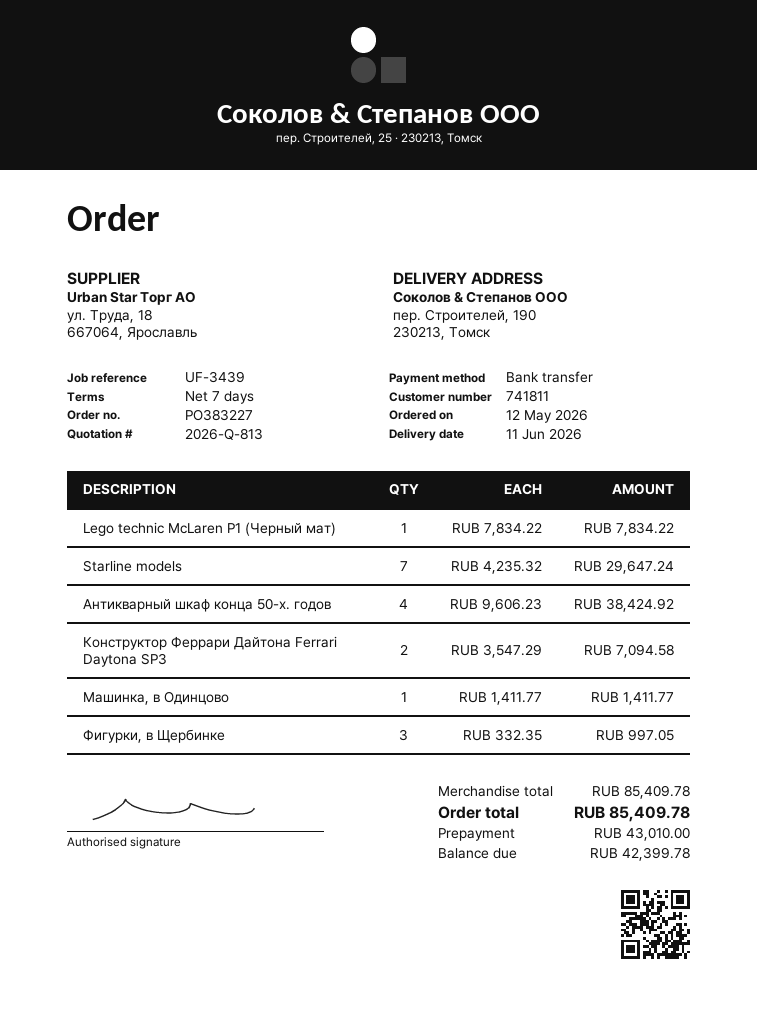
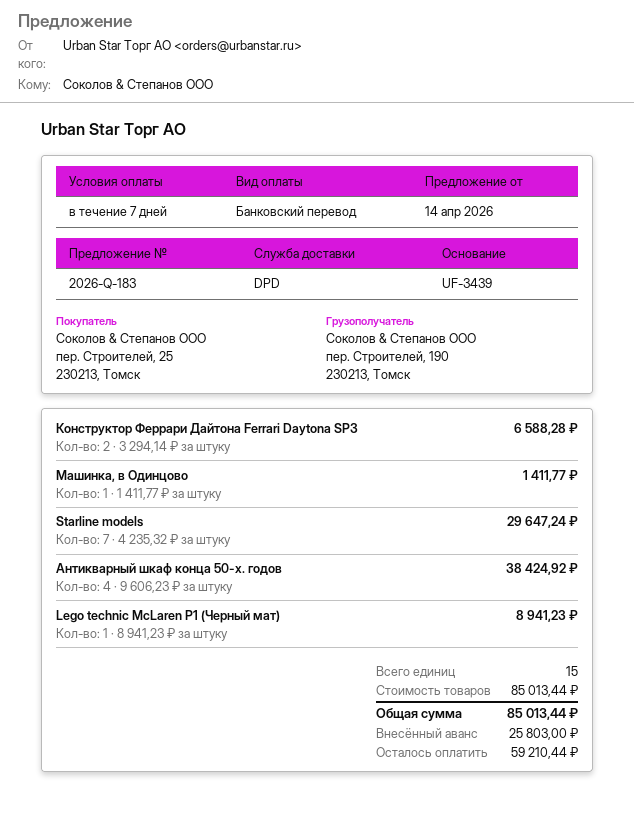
quote number: 2026-Q-813 -> 2026-Q-183
Lego technic McLaren P1 (Черный мат): 1 x 7834.22 = 7834.22 -> 1 x 8941.23 = 8941.23
Конструктор Феррари Дайтона Ferrari Daytona SP3: 2 x 3547.29 = 7094.58 -> 2 x 3294.14 = 6588.28
Фигурки, в Щербинке: 3 x 332.35 = 997.05 -> none
subtotal: 85409.78 -> 85013.44
total: 85409.78 -> 85013.44
deposit: 43010.00 -> 25803.00
balance: 42399.78 -> 59210.44

